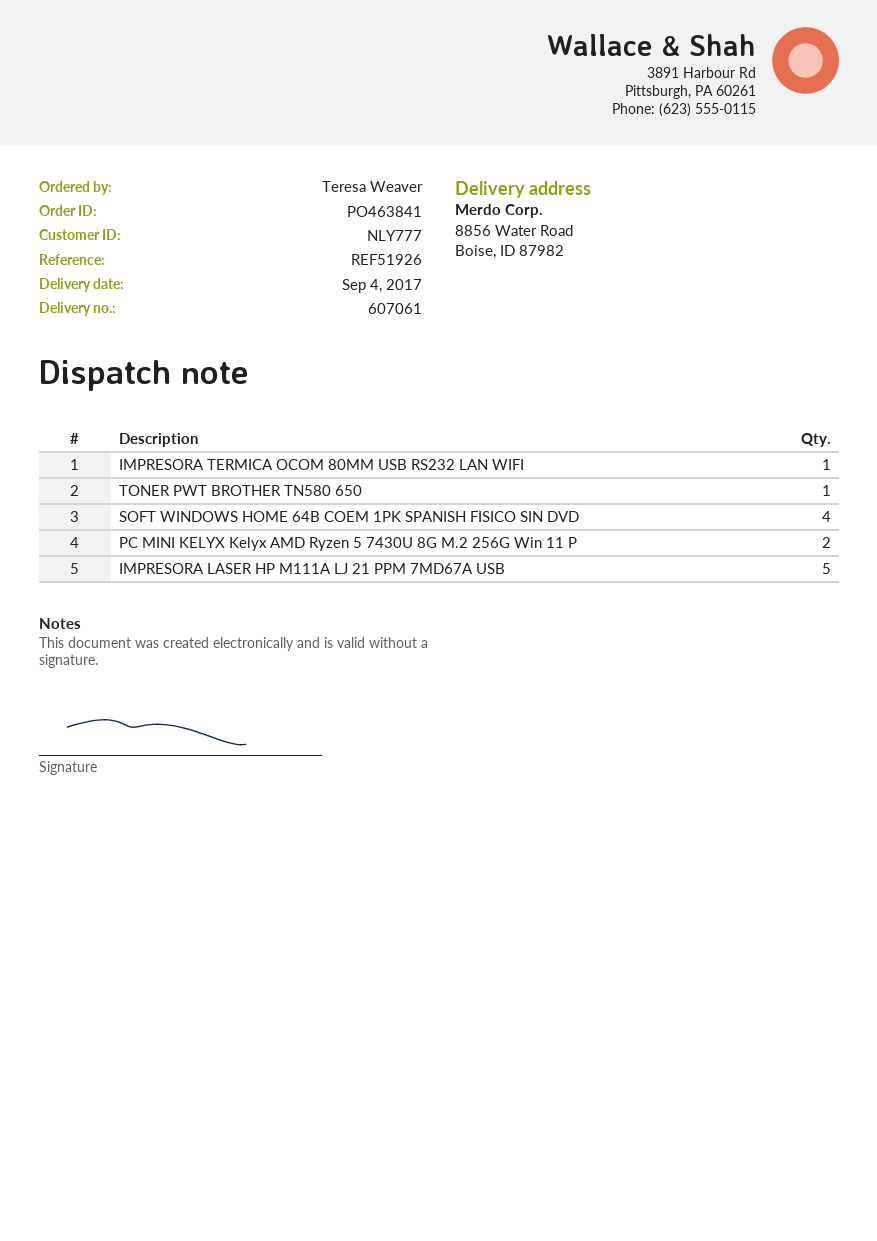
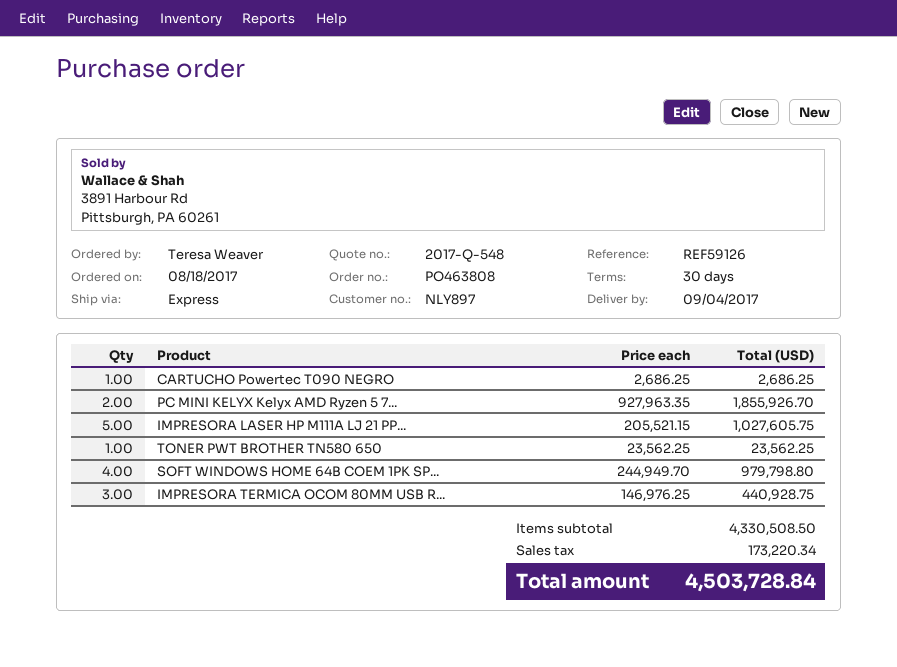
order number: PO463841 -> PO463808
customer number: NLY777 -> NLY897
reference: REF51926 -> REF59126
IMPRESORA TERMICA OCOM 80MM USB RS232 LAN WIFI: 1 -> 3
CARTUCHO Powertec T090 NEGRO: none -> 1

